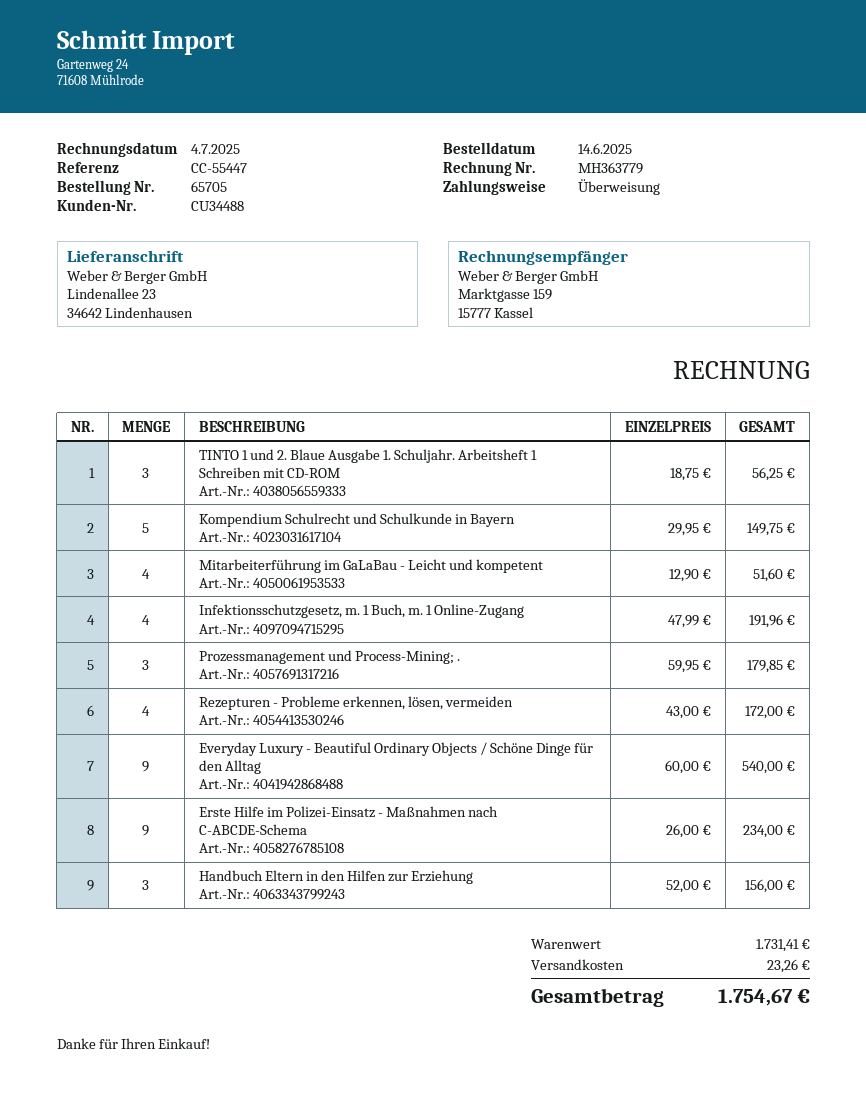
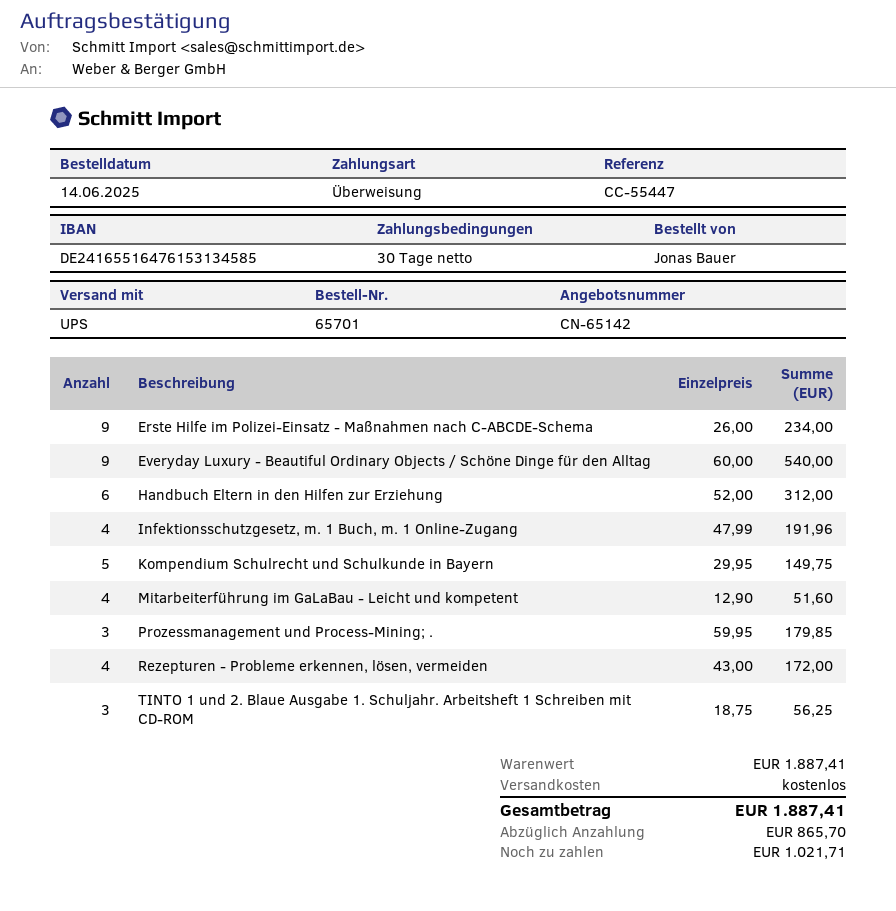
order number: 65705 -> 65701
Handbuch Eltern in den Hilfen zur Erziehung: 3 x 52.00 = 156.00 -> 6 x 52.00 = 312.00
subtotal: 1731.41 -> 1887.41
shipping: 23.26 -> 0.00
total: 1754.67 -> 1887.41

